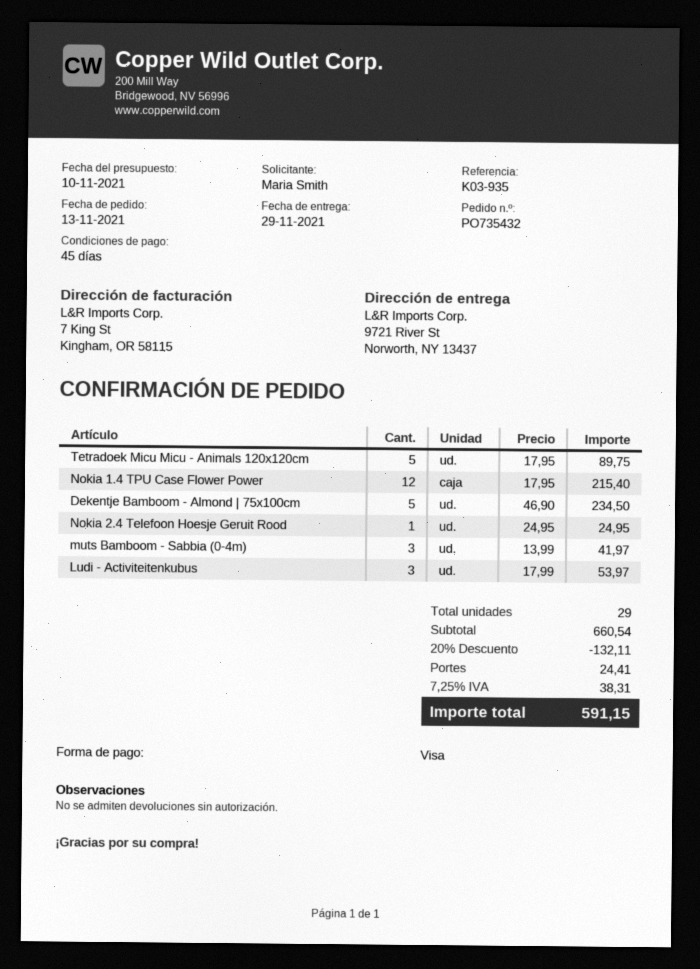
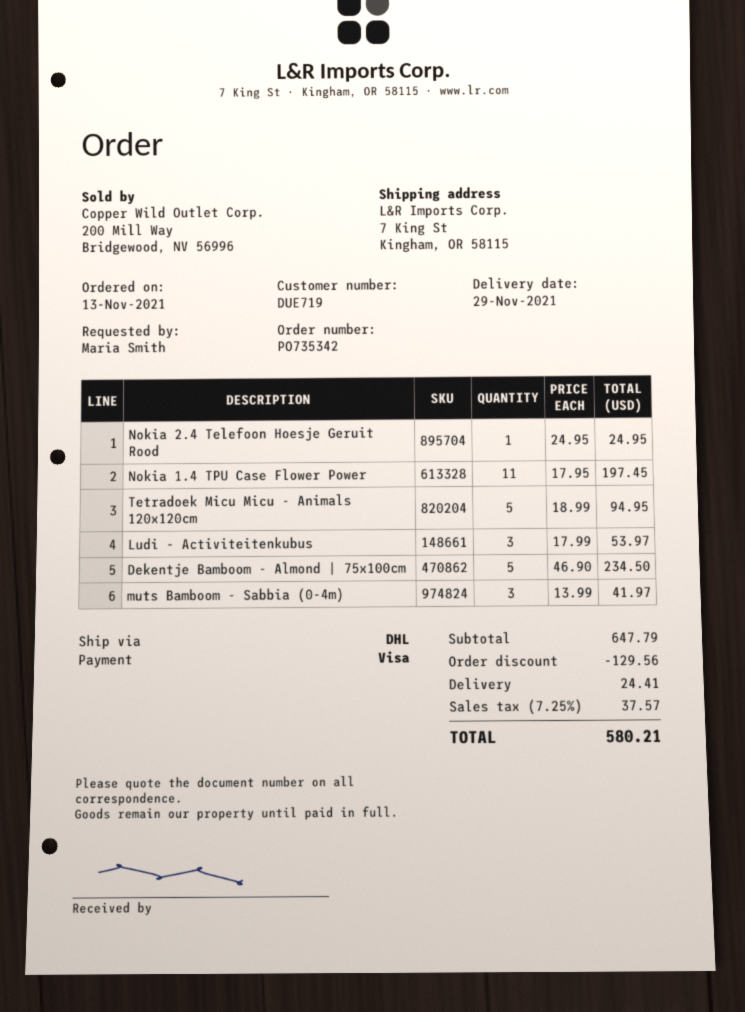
order number: PO735432 -> PO735342
ship to: 9721 River St, Norworth, NY 13437 -> 7 King St, Kingham, OR 58115
Tetradoek Micu Micu - Animals 120x120cm: 5 x 17.95 = 89.75 -> 5 x 18.99 = 94.95
Nokia 1.4 TPU Case Flower Power: 12 x 17.95 = 215.40 -> 11 x 17.95 = 197.45
subtotal: 660.54 -> 647.79
discount: 132.11 -> 129.56
tax: 7.25% = 38.31 -> 7.25% = 37.57
total: 591.15 -> 580.21

